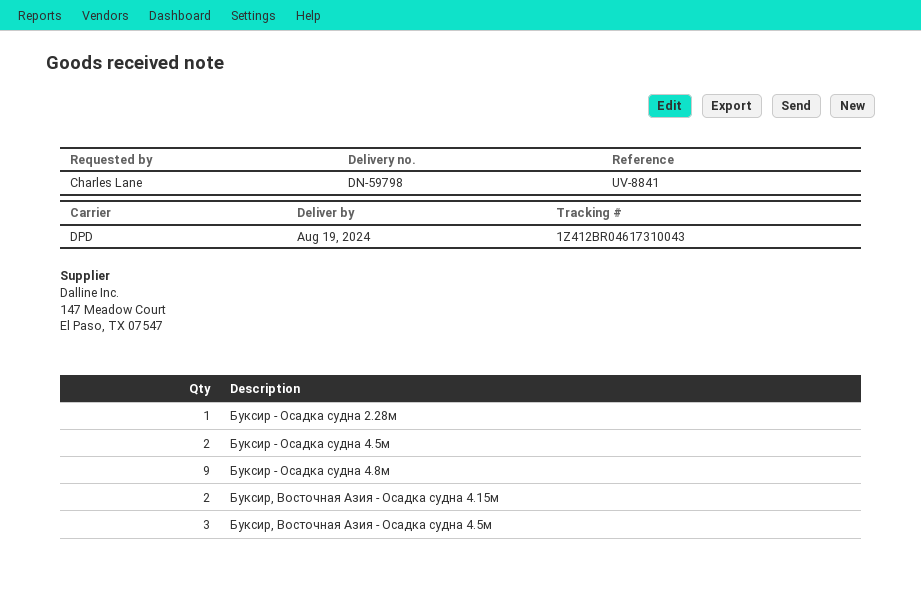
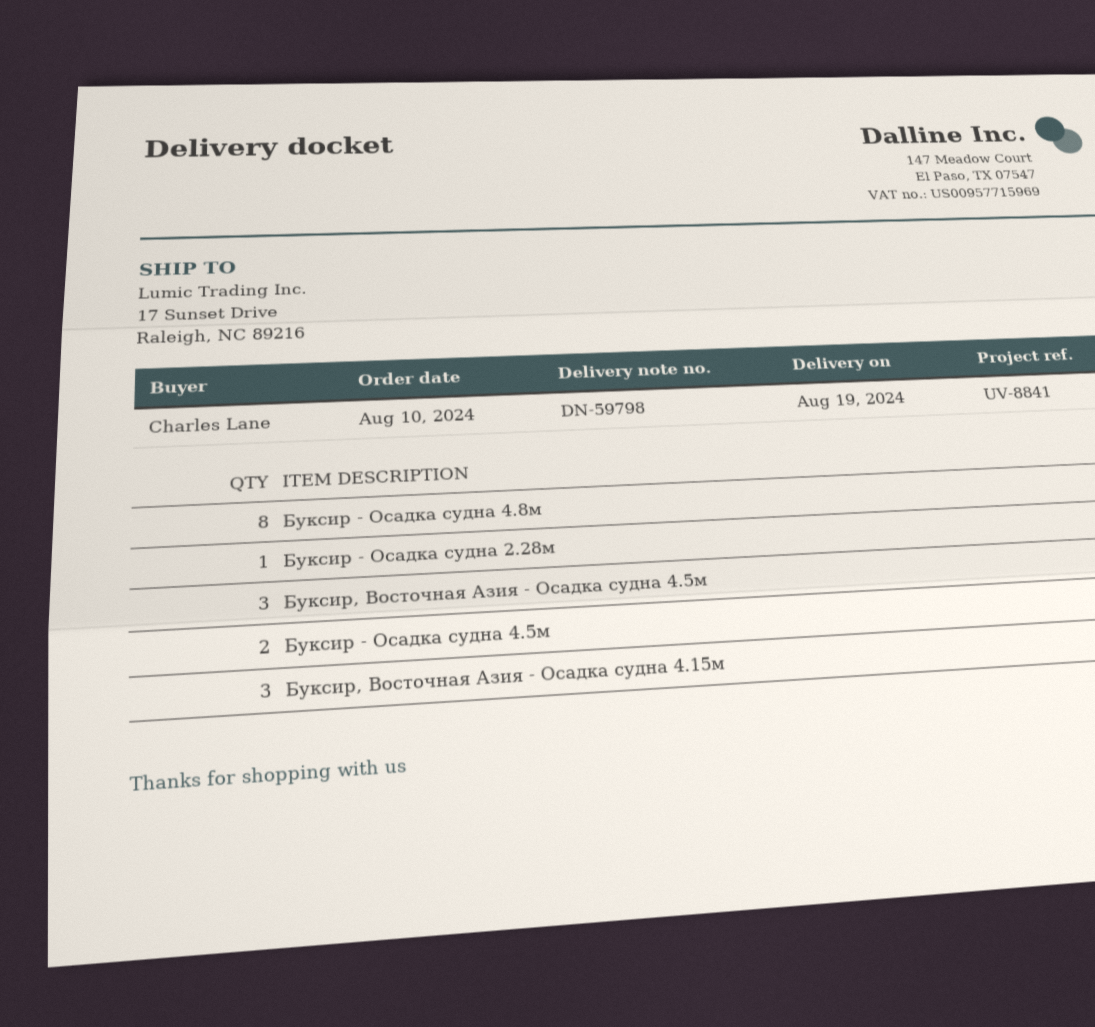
Буксир - Осадка судна 4.8м: 9 -> 8
Буксир, Восточная Азия - Осадка судна 4.15м: 2 -> 3

